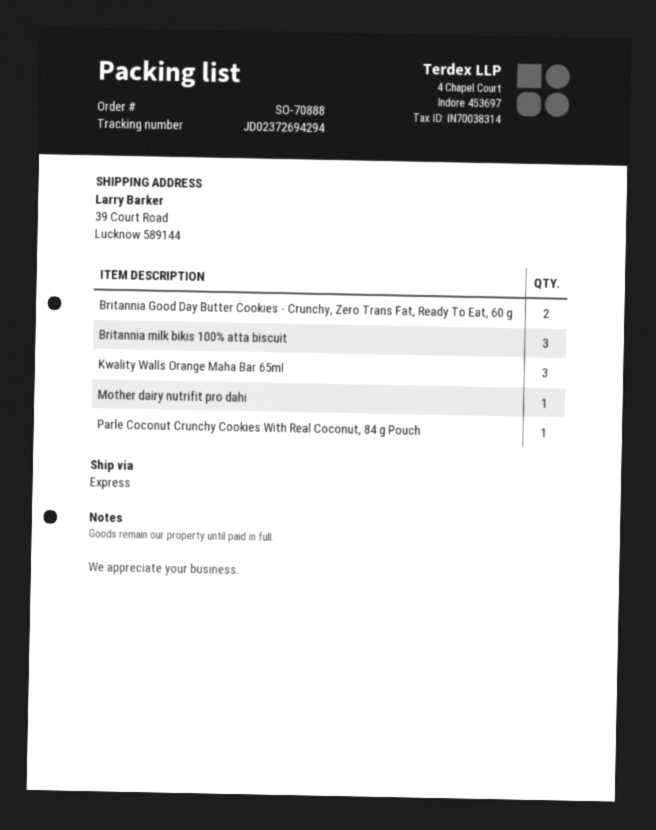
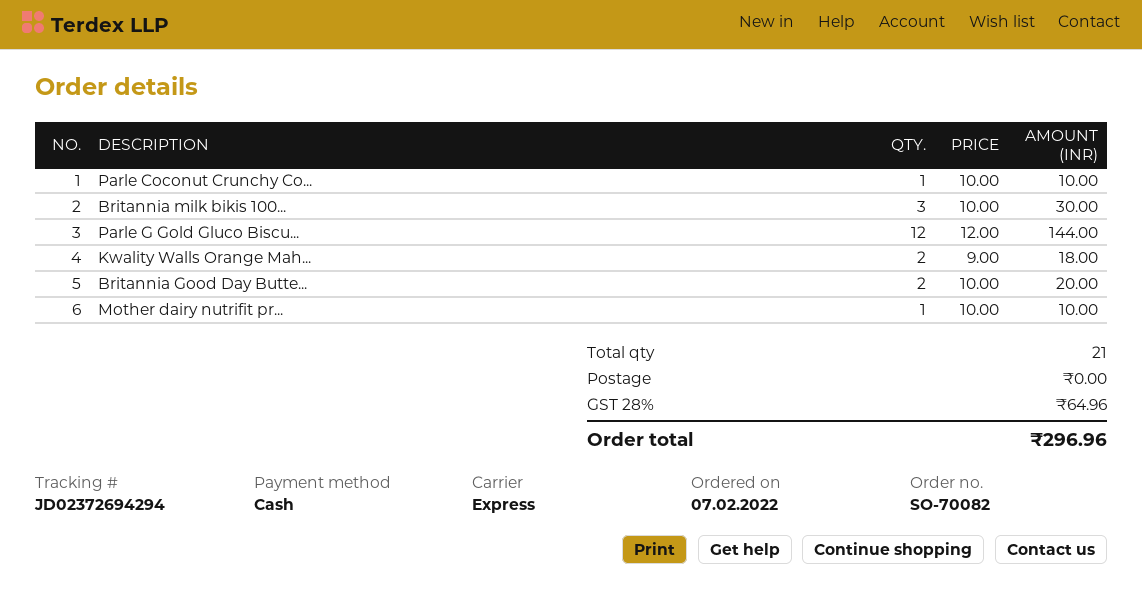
order number: SO-70888 -> SO-70082
Kwality Walls Orange Maha Bar 65ml: 3 -> 2
Parle G Gold Gluco Biscu...: none -> 12

